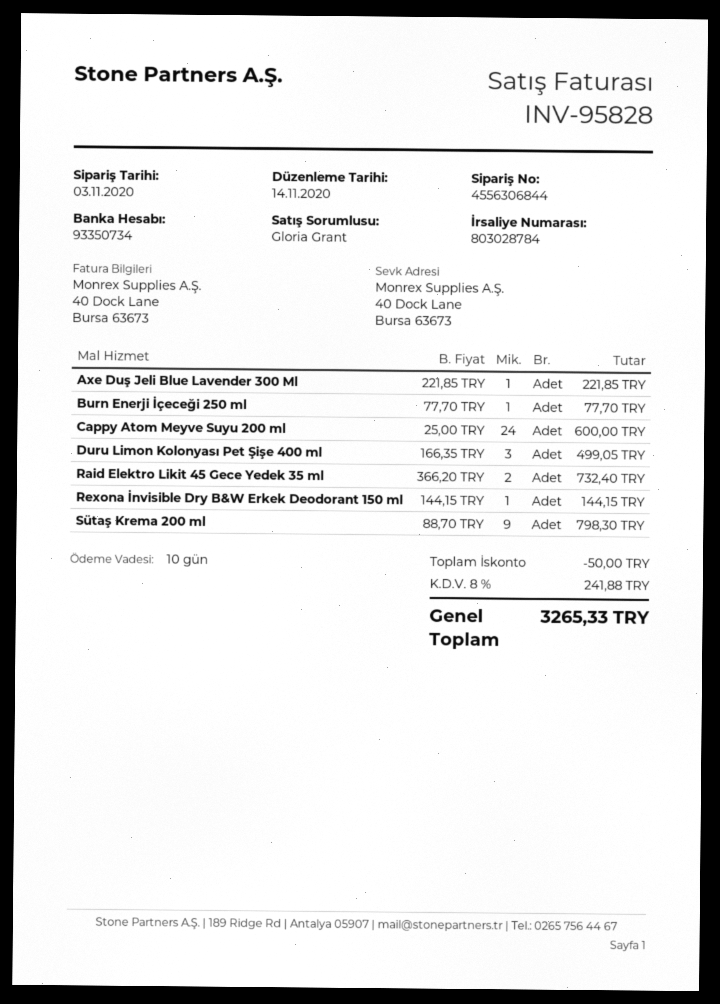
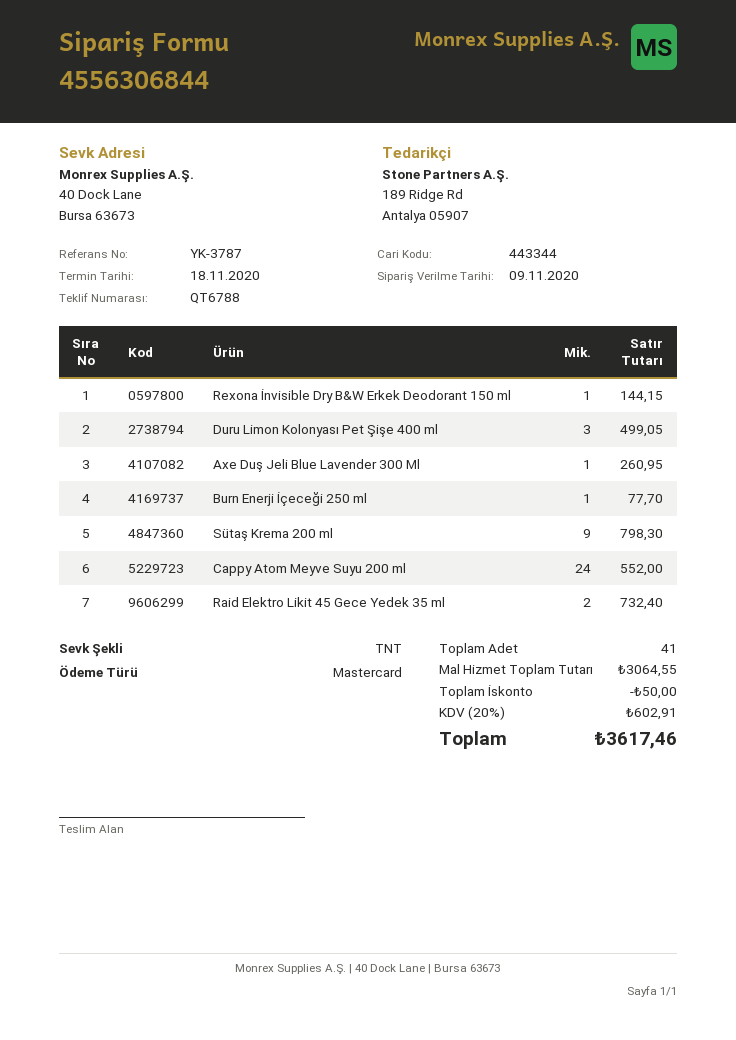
order date: 2020-11-03 -> 2020-11-09
Axe Duş Jeli Blue Lavender 300 Ml: 1 for 221.85 -> 1 for 260.95
Cappy Atom Meyve Suyu 200 ml: 24 for 600.00 -> 24 for 552.00
tax: 8% = 241.88 -> 20% = 602.91
total: 3265.33 -> 3617.46

